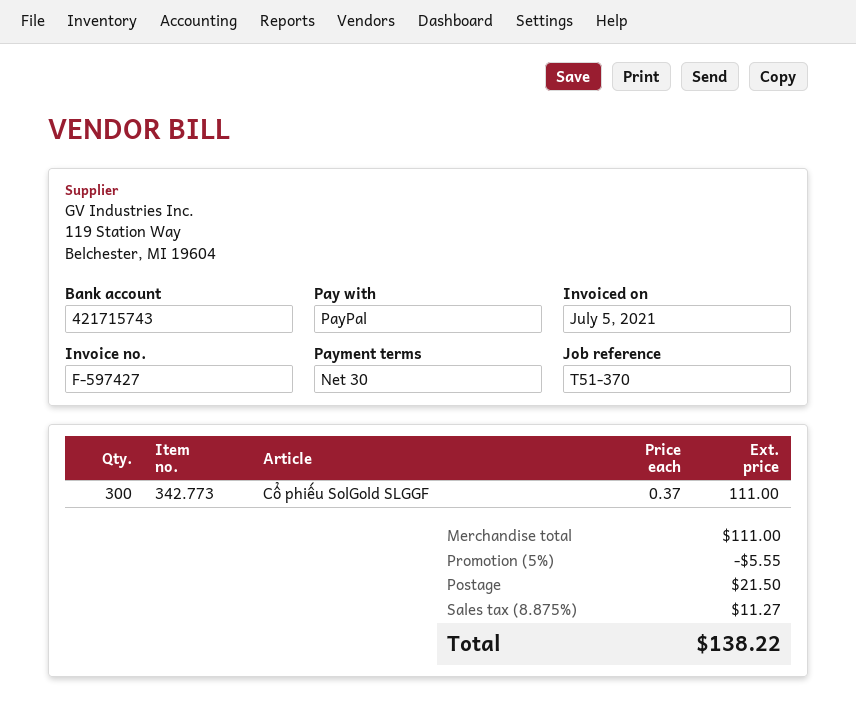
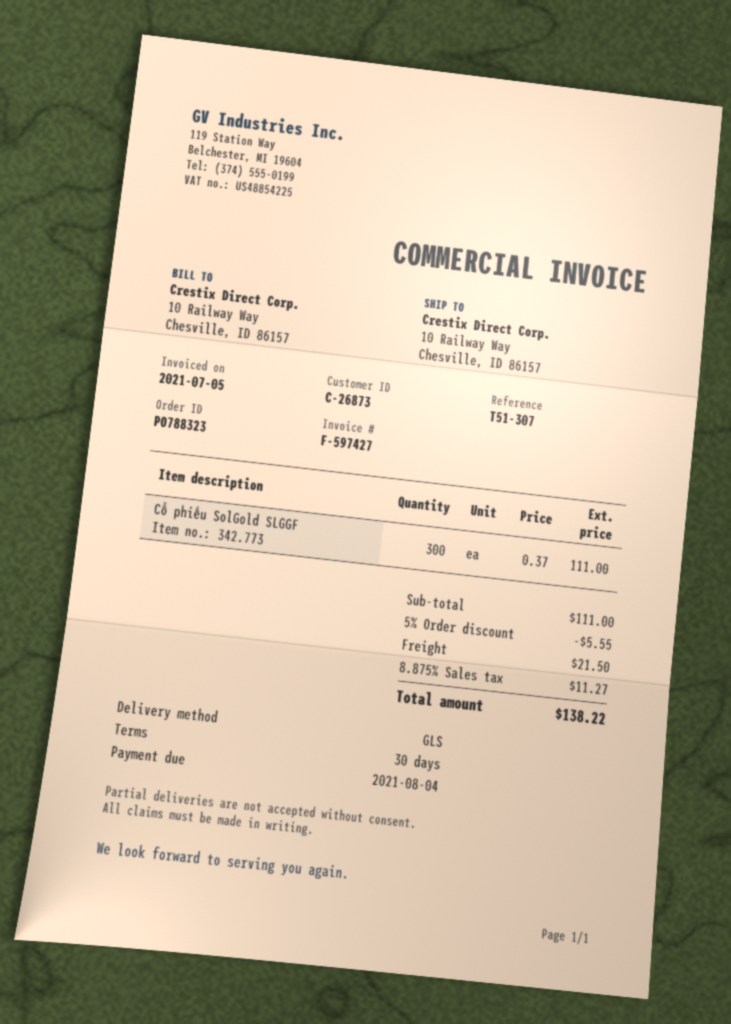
reference: T51-370 -> T51-307

